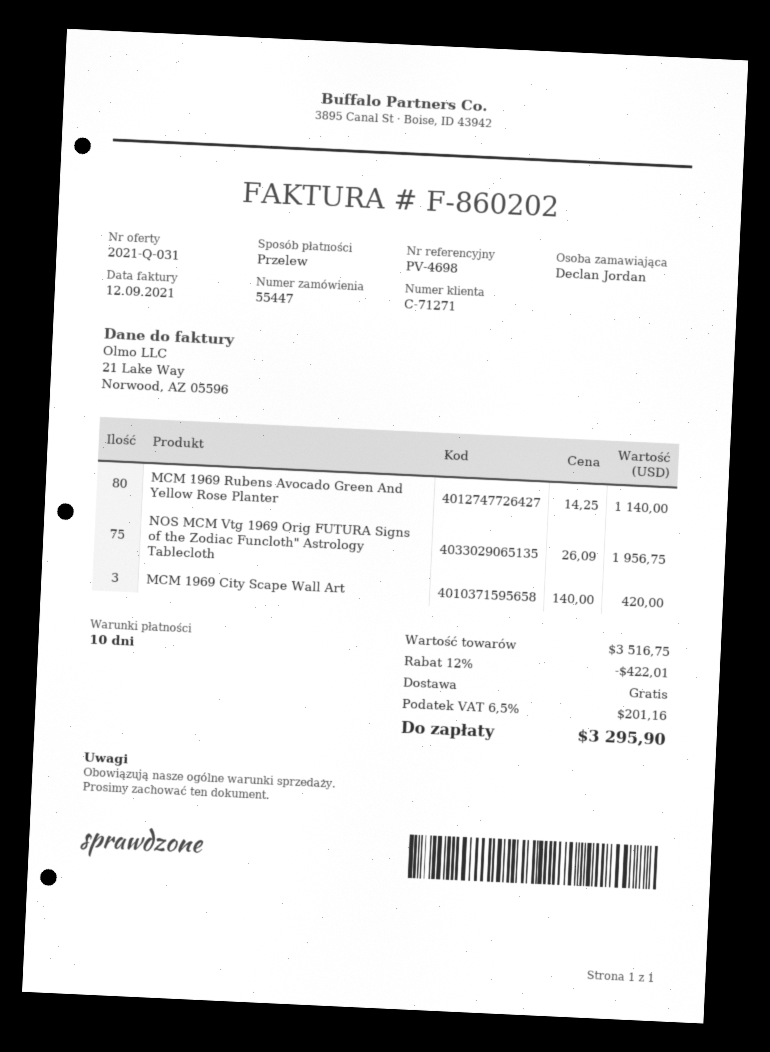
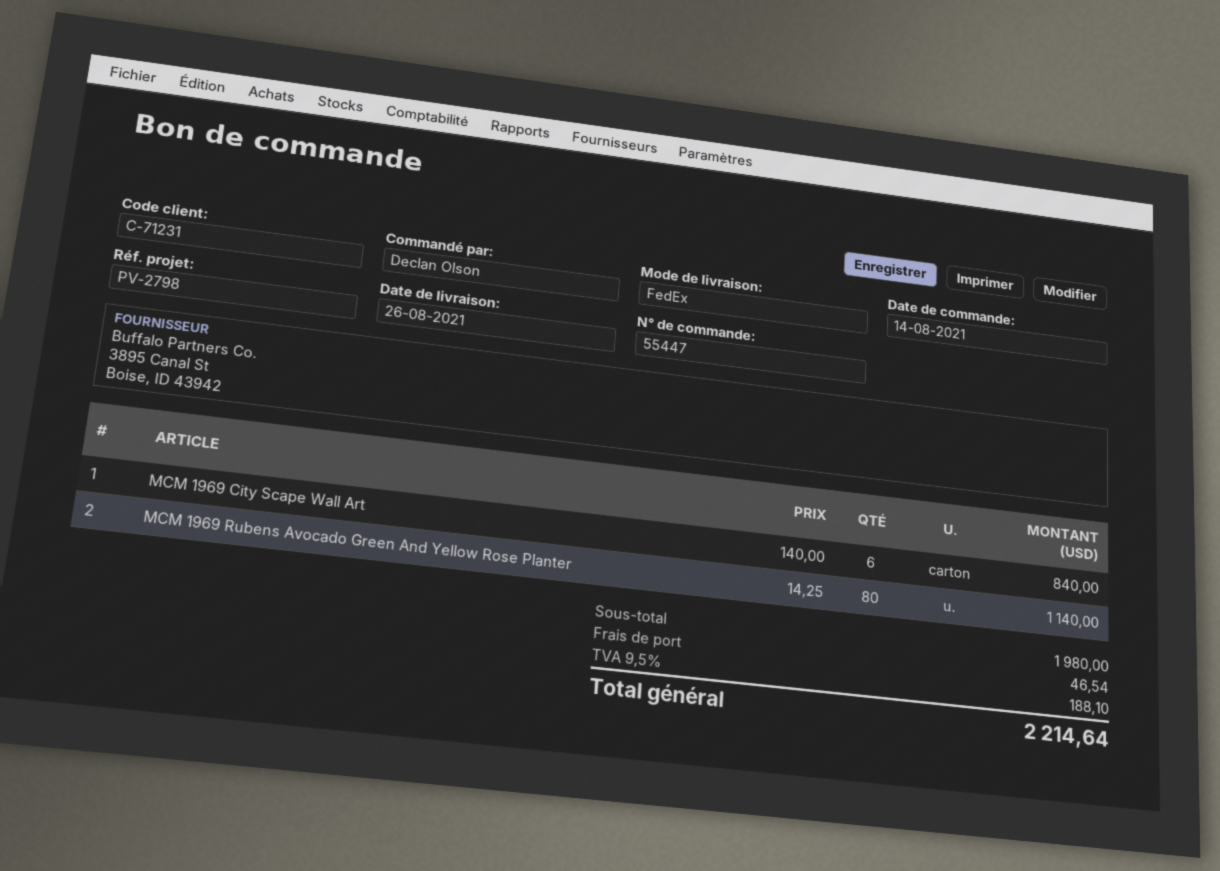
customer number: C-71271 -> C-71231
reference: PV-4698 -> PV-2798
ordered by: Declan Jordan -> Declan Olson
NOS MCM Vtg 1969 Orig FUTURA Signs of the Zodiac Funcloth" Astrology Tablecloth: 75 x 26.09 = 1956.75 -> none
MCM 1969 City Scape Wall Art: 3 x 140.00 = 420.00 -> 6 x 140.00 = 840.00
subtotal: 3516.75 -> 1980.00
discount: 12% = 422.01 -> none
shipping: 0.00 -> 46.54
tax: 6.5% = 201.16 -> 9.5% = 188.10
total: 3295.90 -> 2214.64

